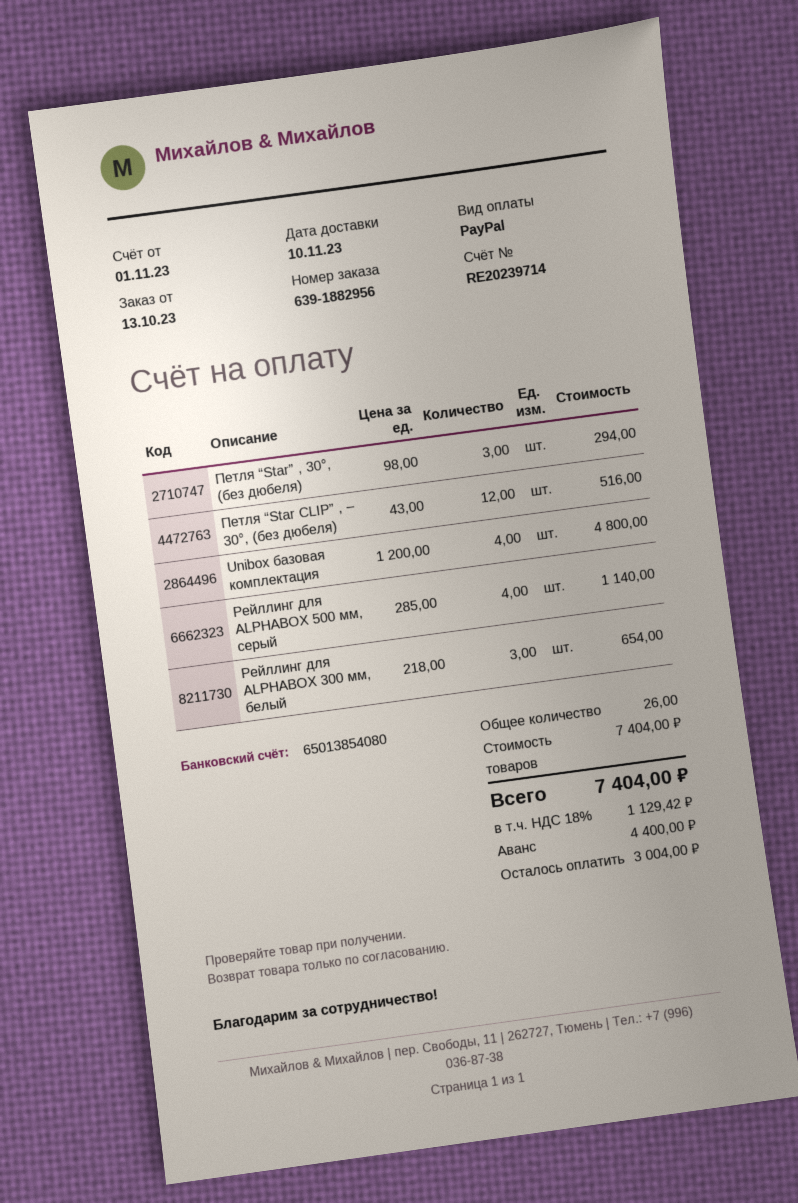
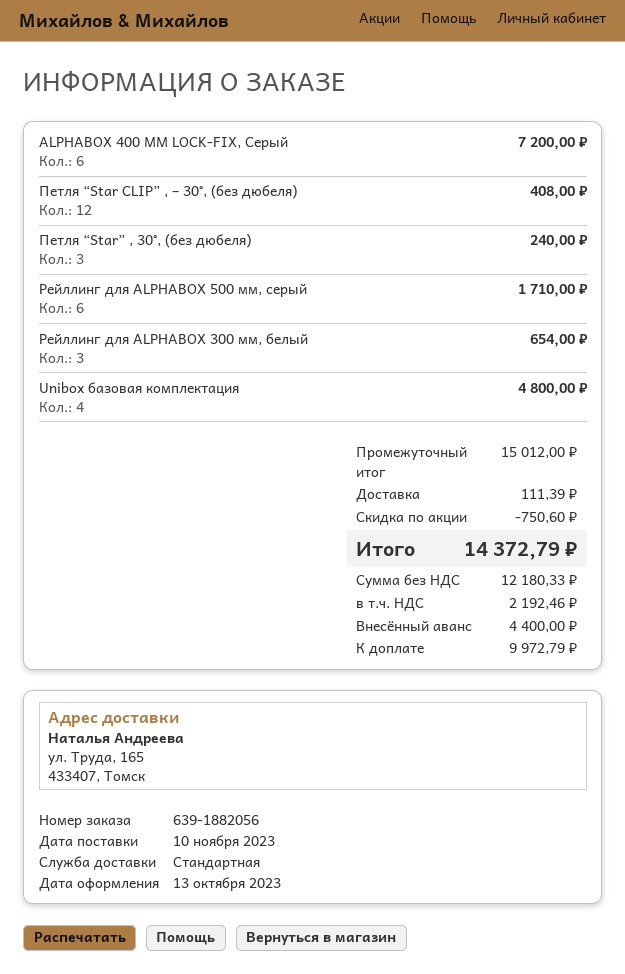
order number: 639-1882956 -> 639-1882056
Петля “Star” , 30°, (без дюбеля): 3 for 294.00 -> 3 for 240.00
Петля “Star CLIP” , – 30°, (без дюбеля): 12 for 516.00 -> 12 for 408.00
Рейллинг для ALPHABOX 500 мм, серый: 4 for 1140.00 -> 6 for 1710.00
ALPHABOX 400 MM LOCK-FIX, Серый: none -> 6 for 7200.00
subtotal: 7404.00 -> 15012.00
discount: none -> 750.60
shipping: none -> 111.39
tax: 1129.42 -> 2192.46
total: 7404.00 -> 14372.79
balance: 3004.00 -> 9972.79

